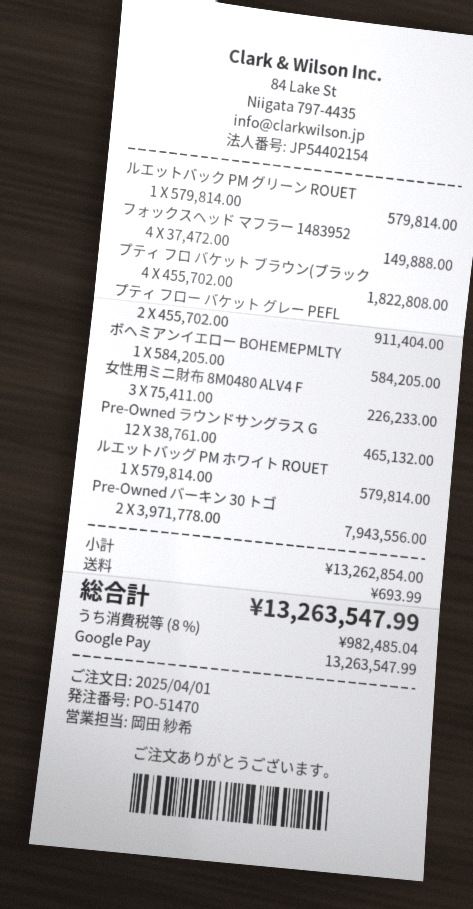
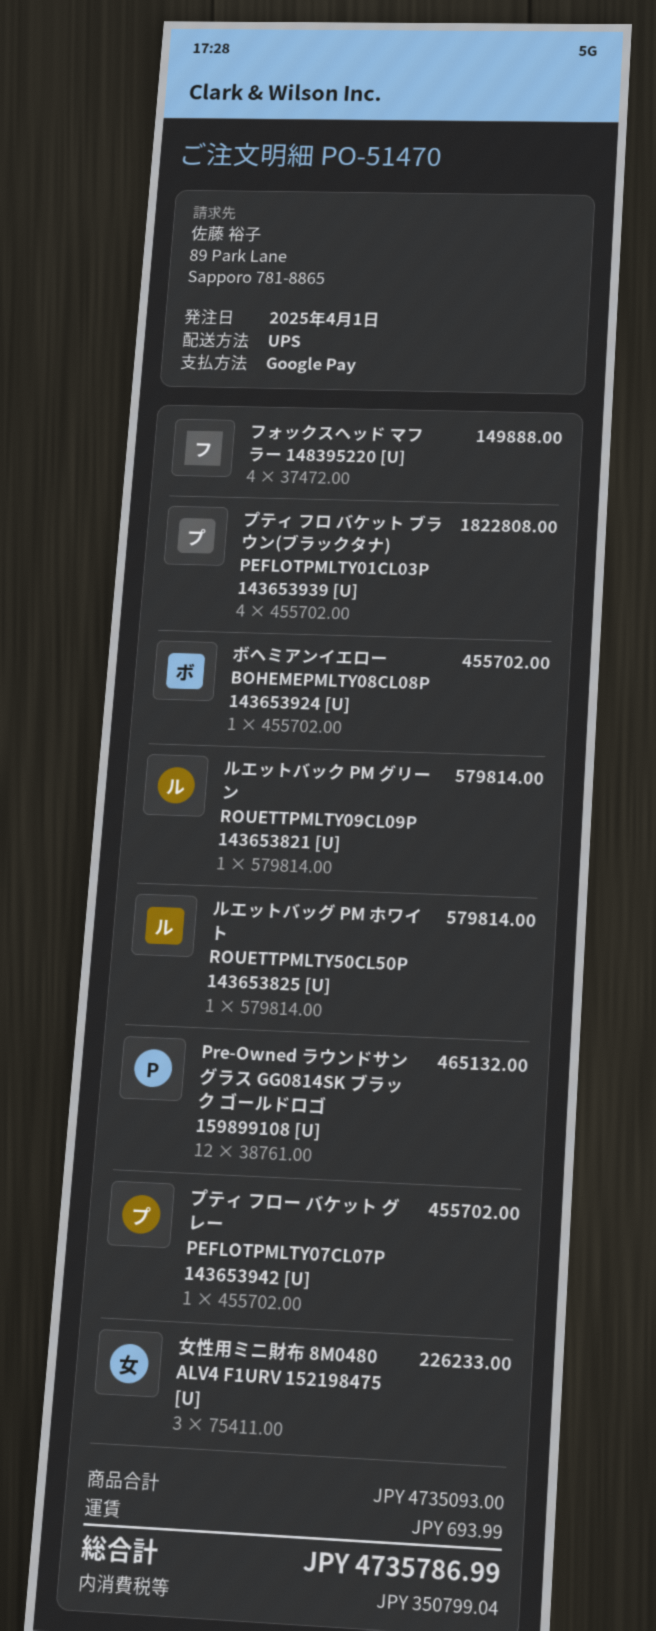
プティ フロー バケット グレー PEFL: 2 x 455702.00 = 911404.00 -> 1 x 455702.00 = 455702.00
ボヘミアンイエロー BOHEMEPMLTY: 1 x 584205.00 = 584205.00 -> 1 x 455702.00 = 455702.00
Pre-Owned バーキン 30 トゴ: 2 x 3971778.00 = 7943556.00 -> none
subtotal: 13262854.00 -> 4735093.00
tax: 982485.04 -> 350799.04
total: 13263547.99 -> 4735786.99

